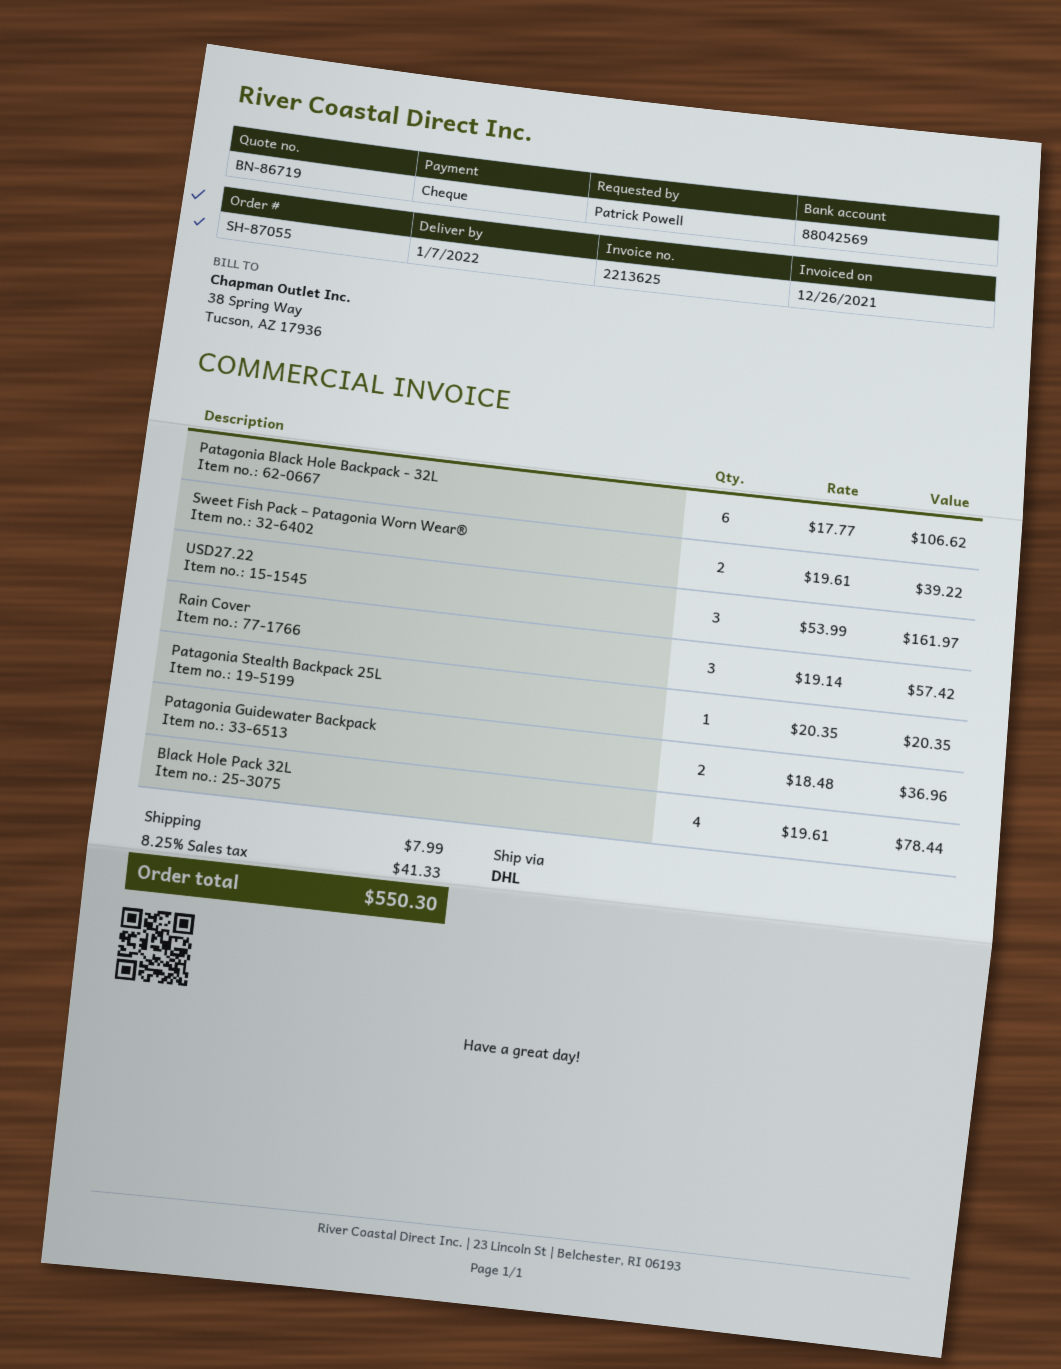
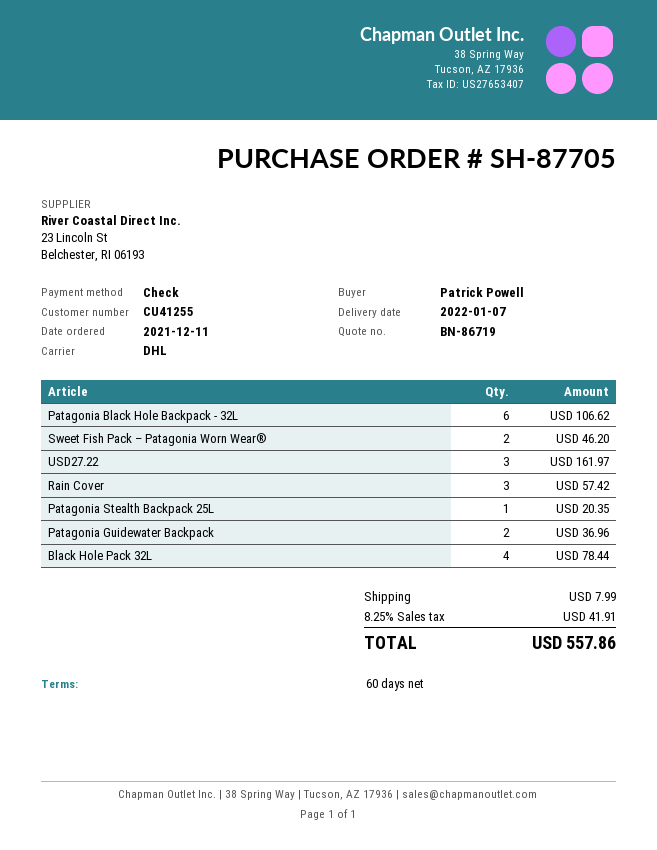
order number: SH-87055 -> SH-87705
Sweet Fish Pack – Patagonia Worn Wear®: 2 for 39.22 -> 2 for 46.20
tax: 8.25% = 41.33 -> 8.25% = 41.91
total: 550.30 -> 557.86

